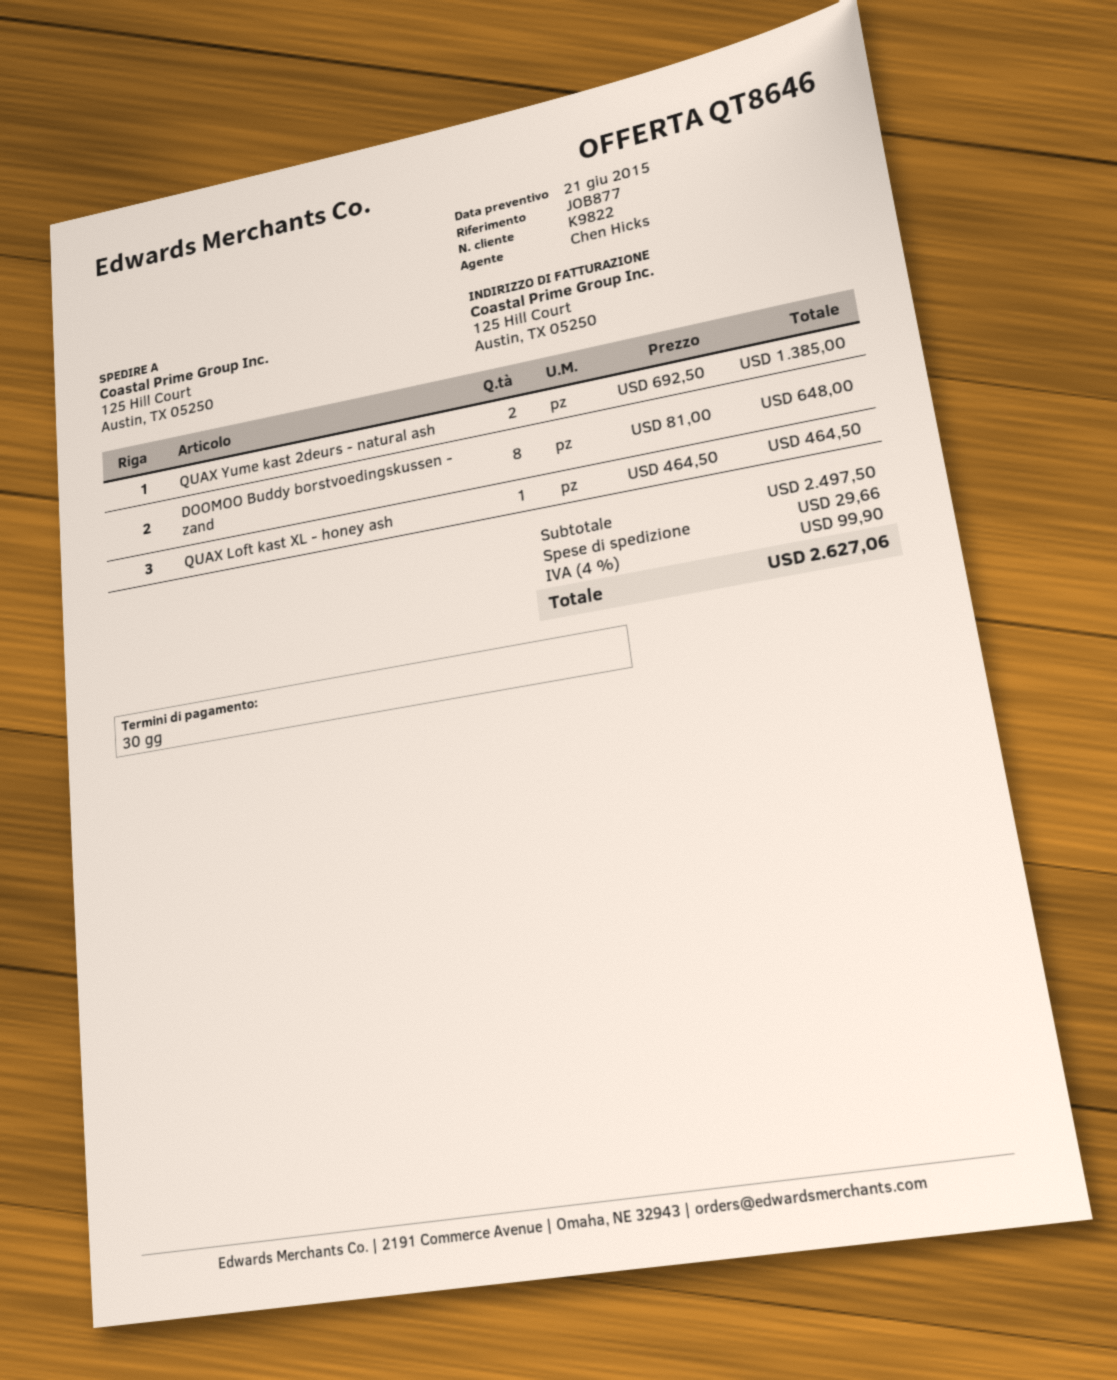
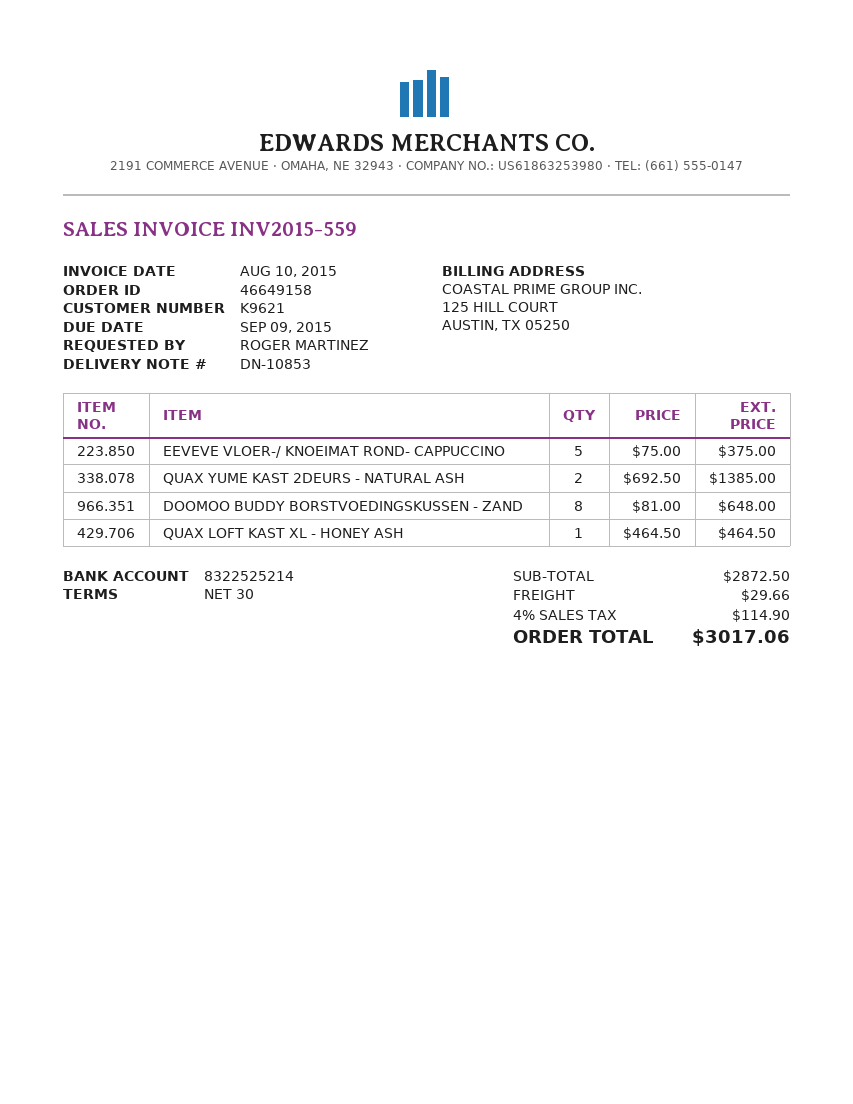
customer number: K9822 -> K9621
EEVEVE VLOER-/ KNOEIMAT ROND- CAPPUCCINO: none -> 5 x 75.00 = 375.00
subtotal: 2497.50 -> 2872.50
tax: 4% = 99.90 -> 4% = 114.90
total: 2627.06 -> 3017.06

